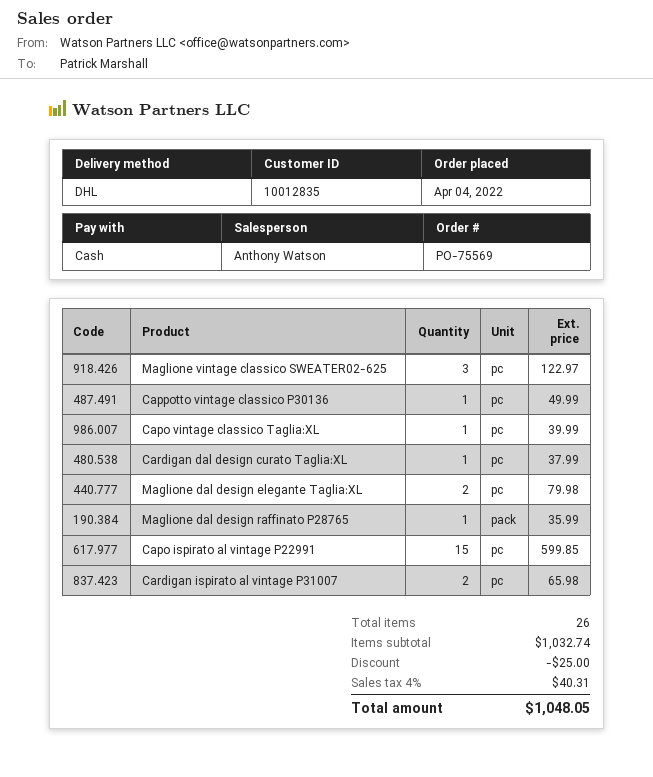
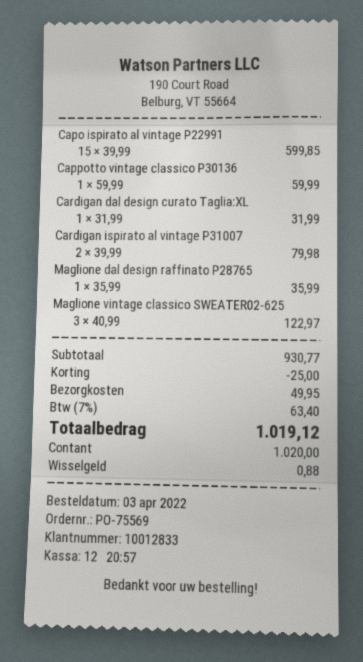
order date: 2022-04-04 -> 2022-04-03
customer number: 10012835 -> 10012833
Cappotto vintage classico P30136: 1 for 49.99 -> 1 for 59.99
Capo vintage classico Taglia:XL: 1 for 39.99 -> none
Cardigan dal design curato Taglia:XL: 1 for 37.99 -> 1 for 31.99
Maglione dal design elegante Taglia:XL: 2 for 79.98 -> none
Cardigan ispirato al vintage P31007: 2 for 65.98 -> 2 for 79.98
subtotal: 1032.74 -> 930.77
shipping: none -> 49.95
tax: 4% = 40.31 -> 7% = 63.40
total: 1048.05 -> 1019.12

